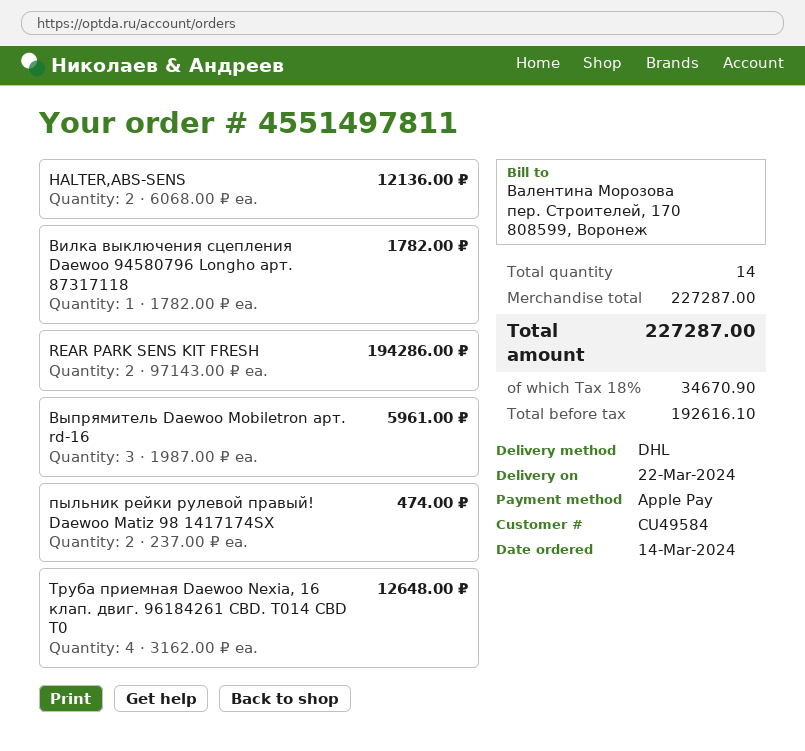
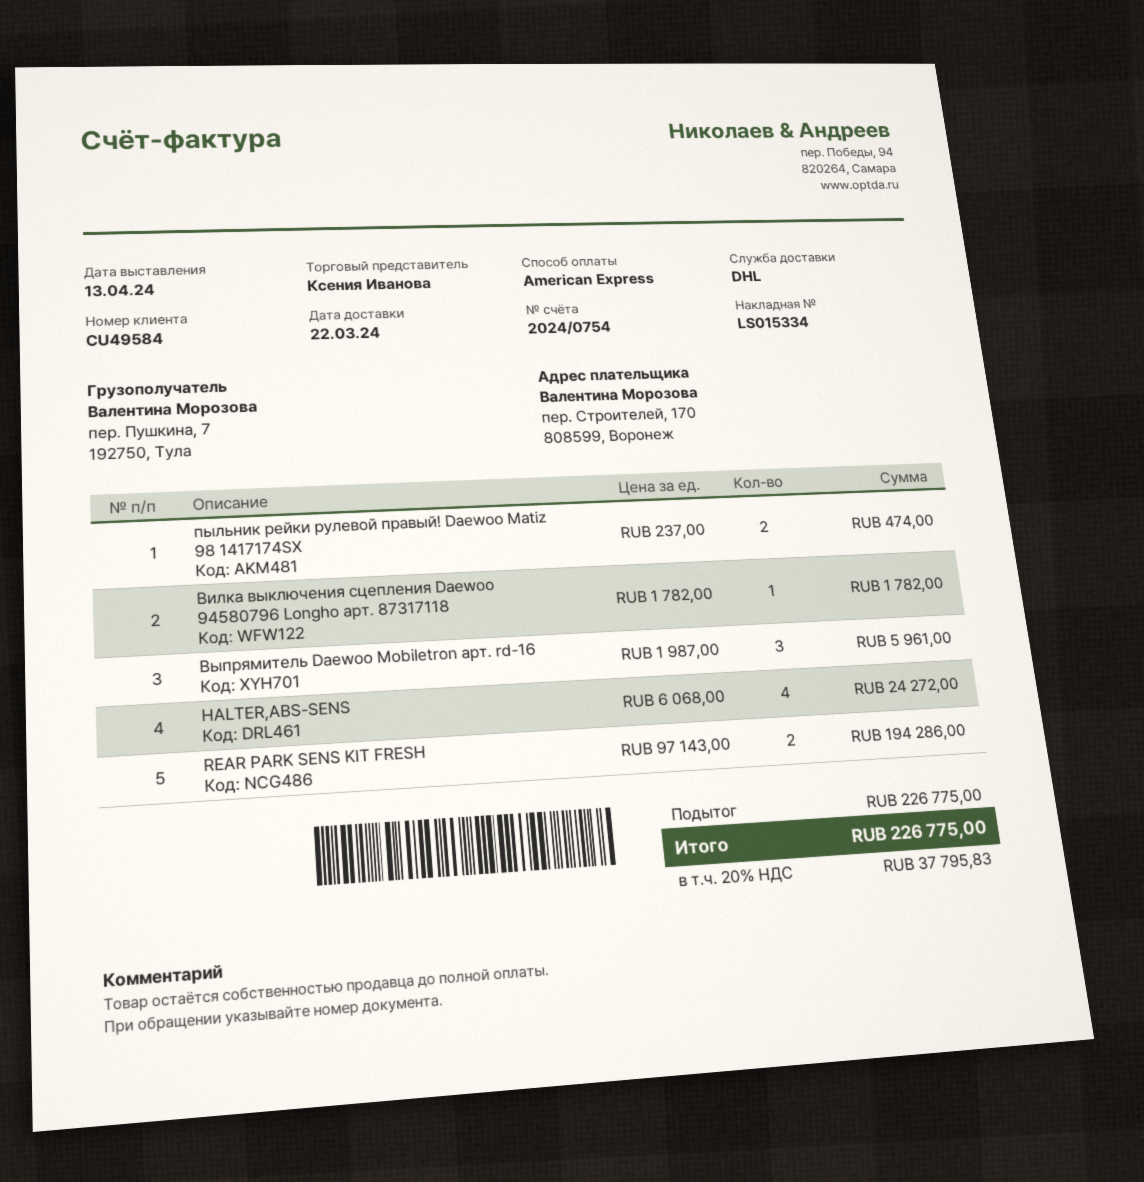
payment method: Apple Pay -> American Express
HALTER,ABS-SENS: 2 x 6068.00 = 12136.00 -> 4 x 6068.00 = 24272.00
Труба приемная Daewoo Nexia, 16 клап. двиг. 96184261 CBD. Т014 CBD T0: 4 x 3162.00 = 12648.00 -> none
subtotal: 227287.00 -> 226775.00
tax: 18% = 34670.90 -> 20% = 37795.83
total: 227287.00 -> 226775.00

